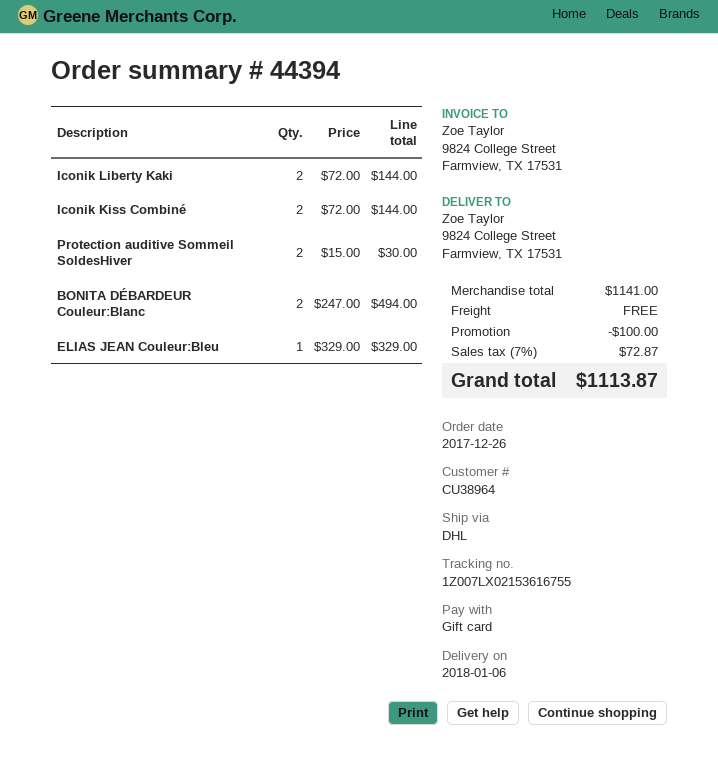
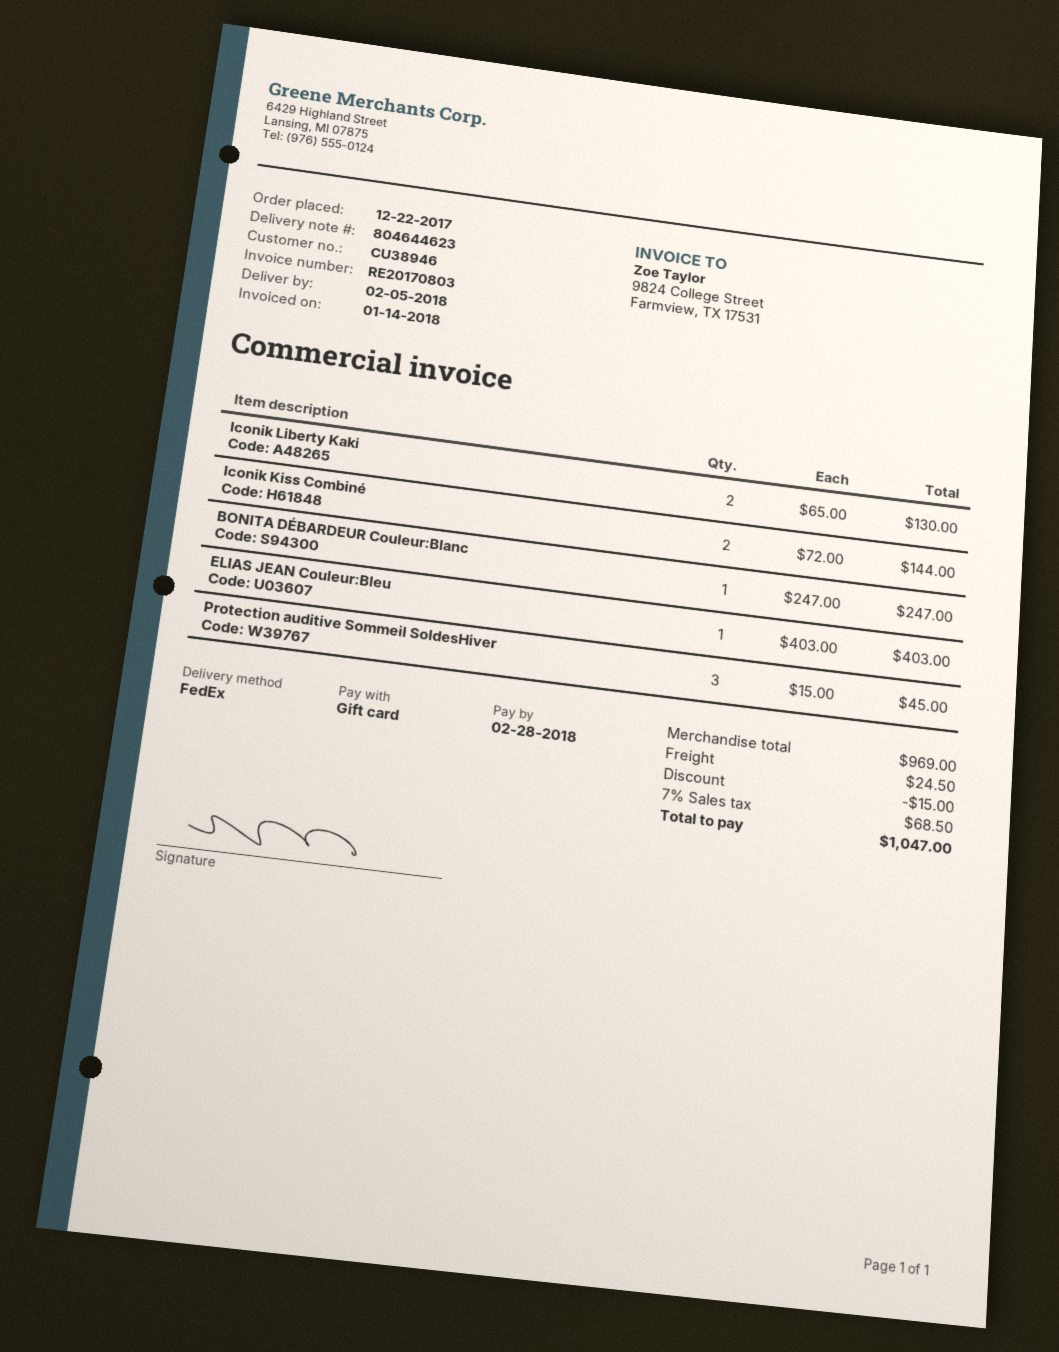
order date: 2017-12-26 -> 2017-12-22
delivery date: 2018-01-06 -> 2018-02-05
customer number: CU38964 -> CU38946
shipping method: DHL -> FedEx
Iconik Liberty Kaki: 2 x 72.00 = 144.00 -> 2 x 65.00 = 130.00
Protection auditive Sommeil SoldesHiver: 2 x 15.00 = 30.00 -> 3 x 15.00 = 45.00
BONITA DÉBARDEUR Couleur:Blanc: 2 x 247.00 = 494.00 -> 1 x 247.00 = 247.00
ELIAS JEAN Couleur:Bleu: 1 x 329.00 = 329.00 -> 1 x 403.00 = 403.00
subtotal: 1141.00 -> 969.00
discount: 100.00 -> 15.00
shipping: 0.00 -> 24.50
tax: 7% = 72.87 -> 7% = 68.50
total: 1113.87 -> 1047.00

